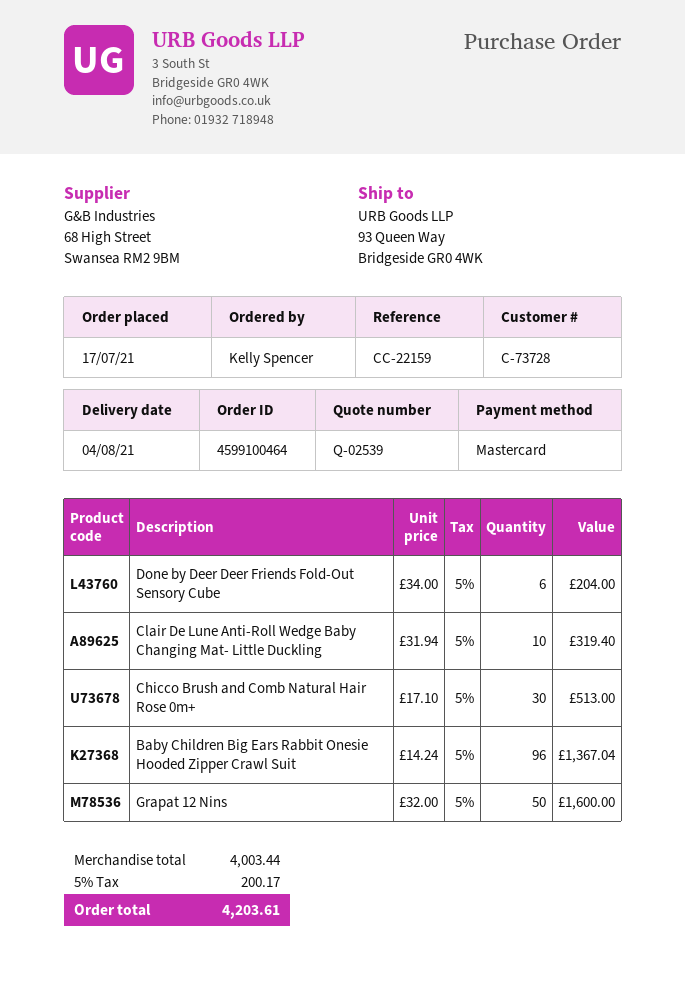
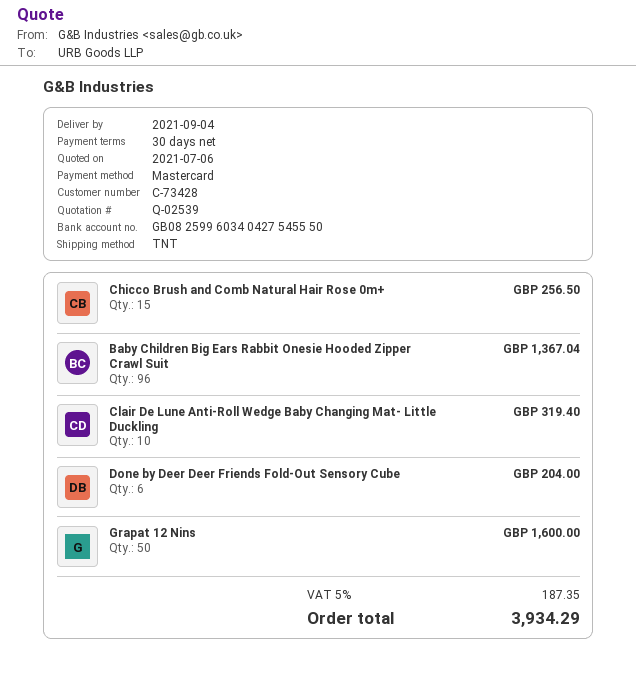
delivery date: 2021-08-04 -> 2021-09-04
customer number: C-73728 -> C-73428
Chicco Brush and Comb Natural Hair Rose 0m+: 30 for 513.00 -> 15 for 256.50
tax: 5% = 200.17 -> 5% = 187.35
total: 4203.61 -> 3934.29

